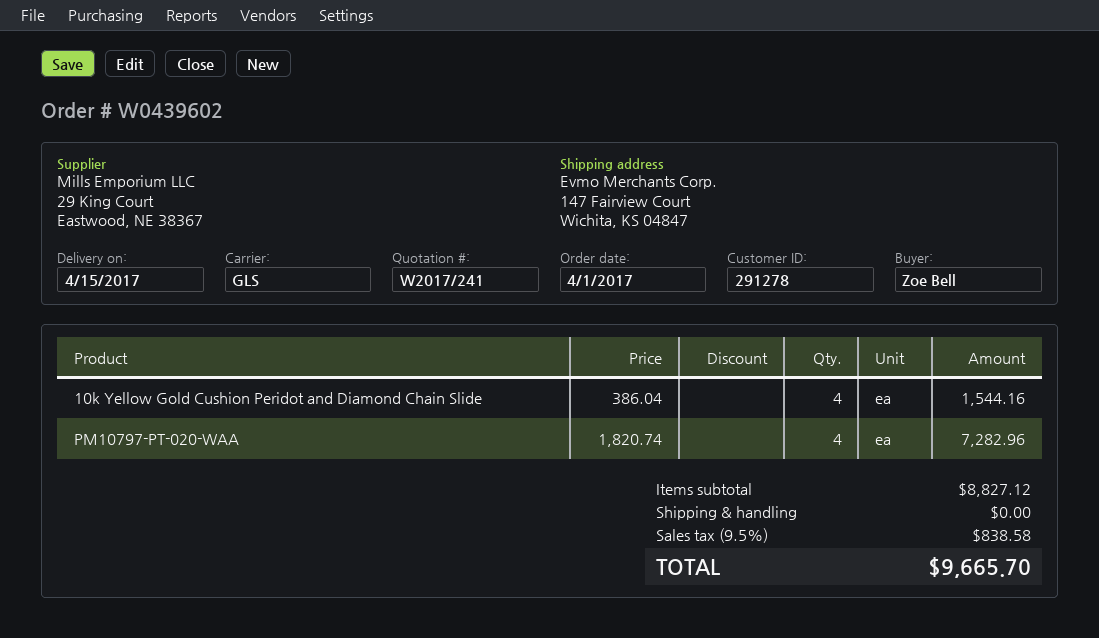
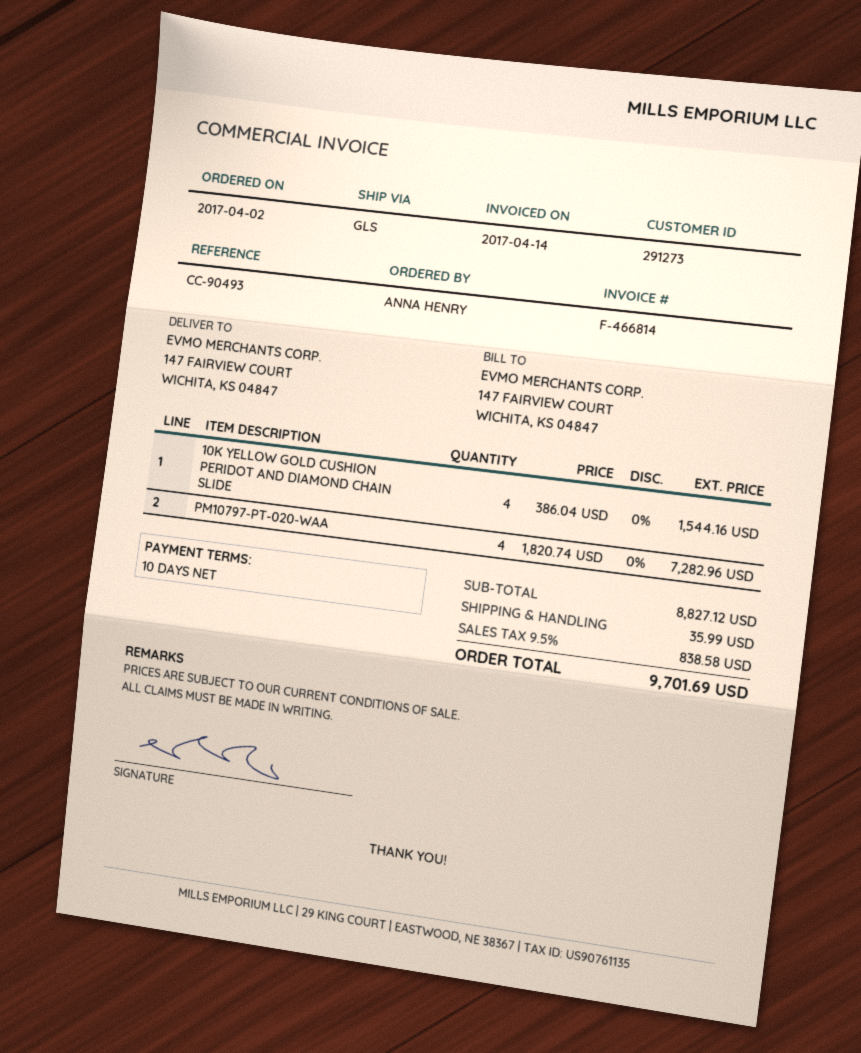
order date: 2017-04-01 -> 2017-04-02
customer number: 291278 -> 291273
ordered by: Zoe Bell -> ANNA HENRY
shipping: 0.00 -> 35.99
total: 9665.70 -> 9701.69

